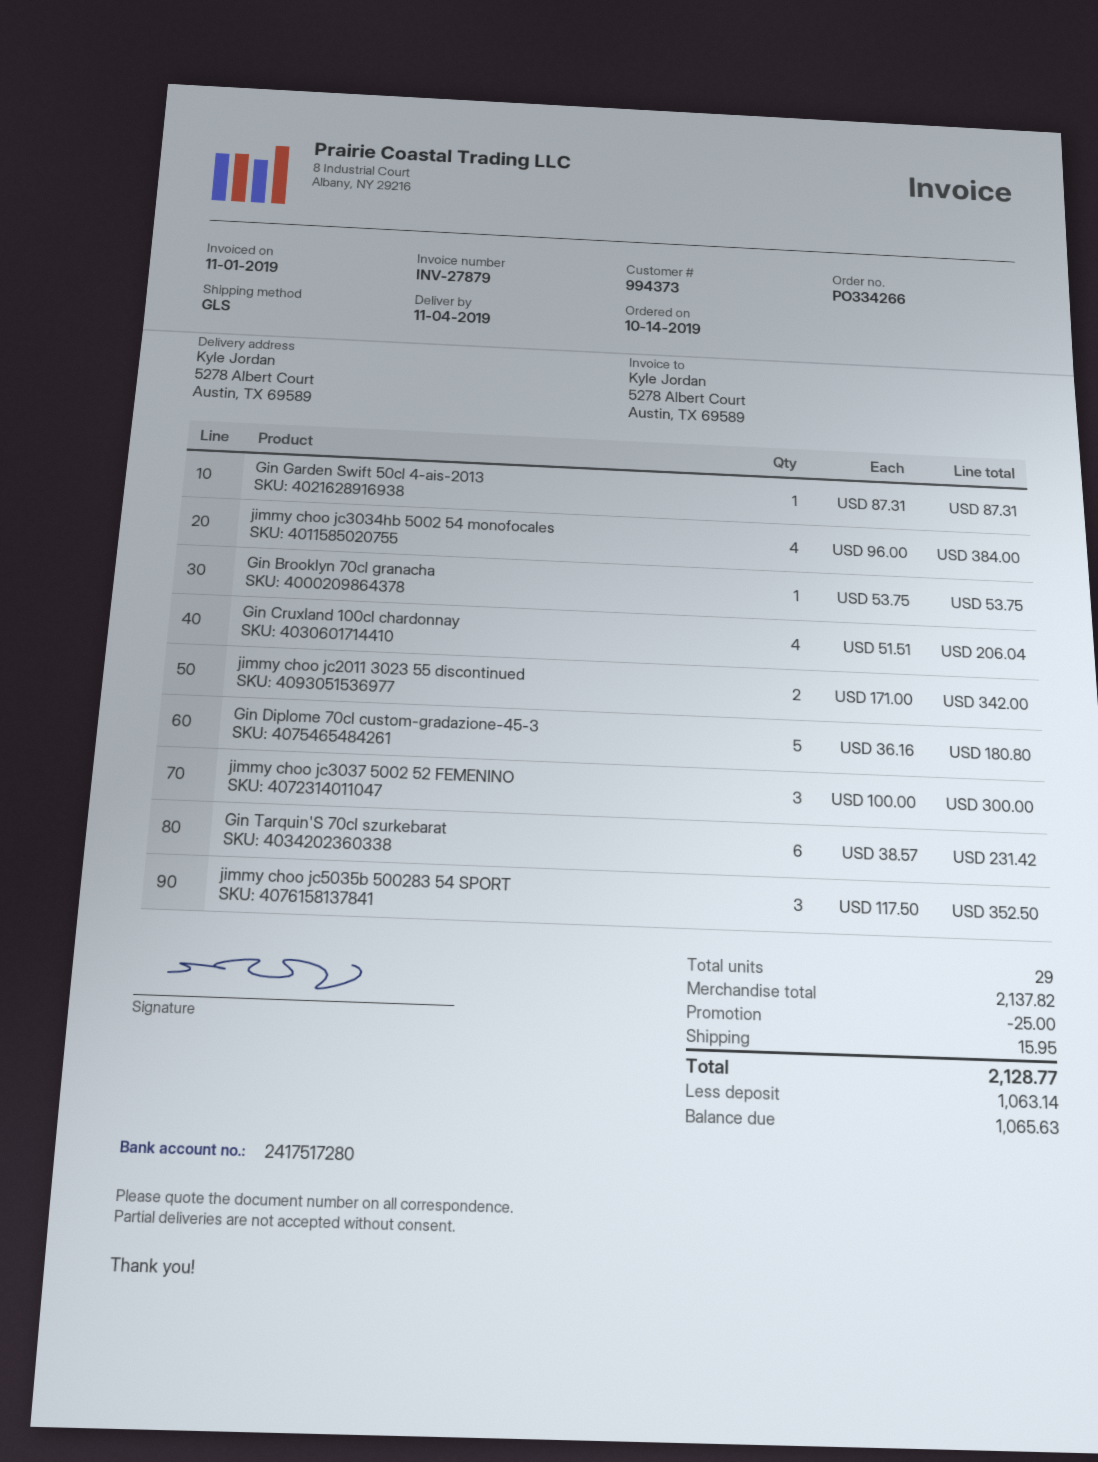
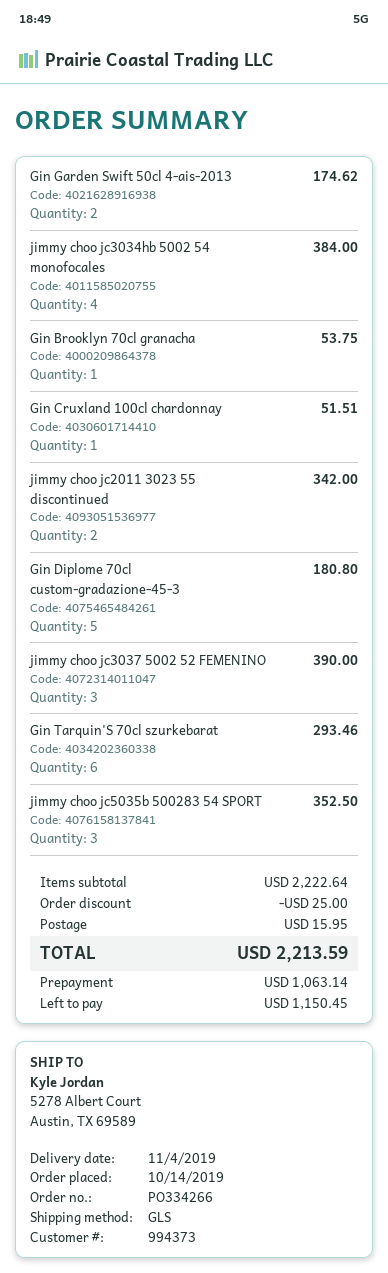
Gin Garden Swift 50cl 4-ais-2013: 1 for 87.31 -> 2 for 174.62
Gin Cruxland 100cl chardonnay: 4 for 206.04 -> 1 for 51.51
jimmy choo jc3037 5002 52 FEMENINO: 3 for 300.00 -> 3 for 390.00
Gin Tarquin'S 70cl szurkebarat: 6 for 231.42 -> 6 for 293.46
subtotal: 2137.82 -> 2222.64
total: 2128.77 -> 2213.59
balance: 1065.63 -> 1150.45

